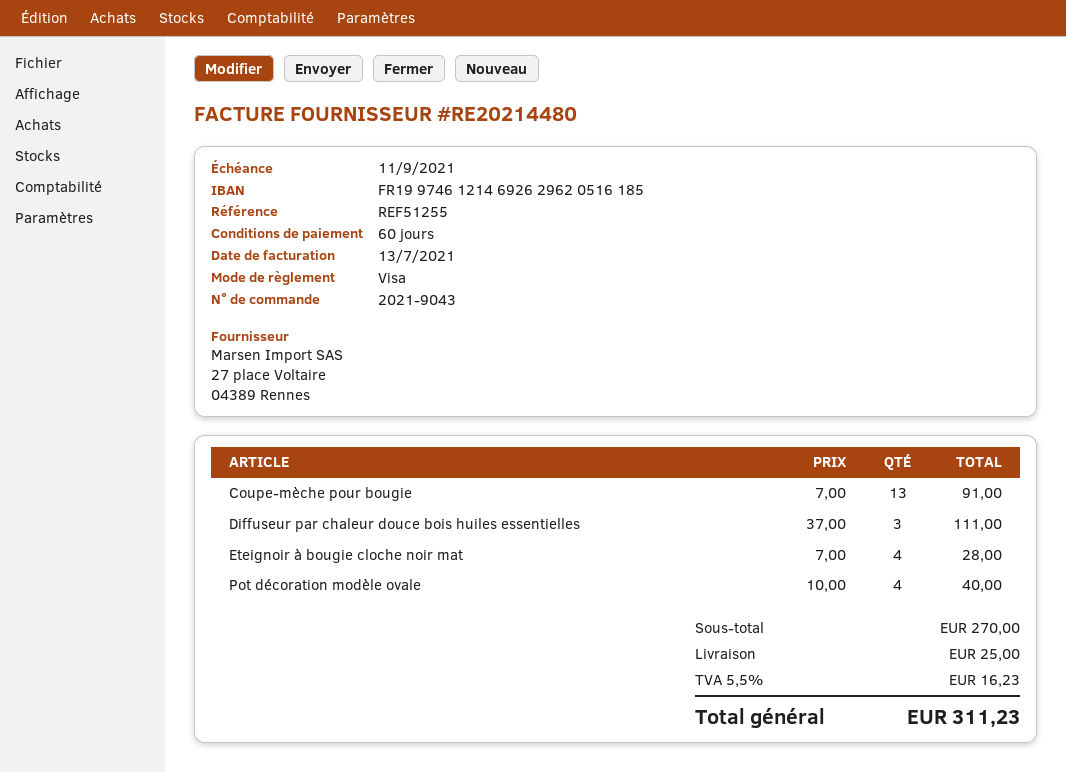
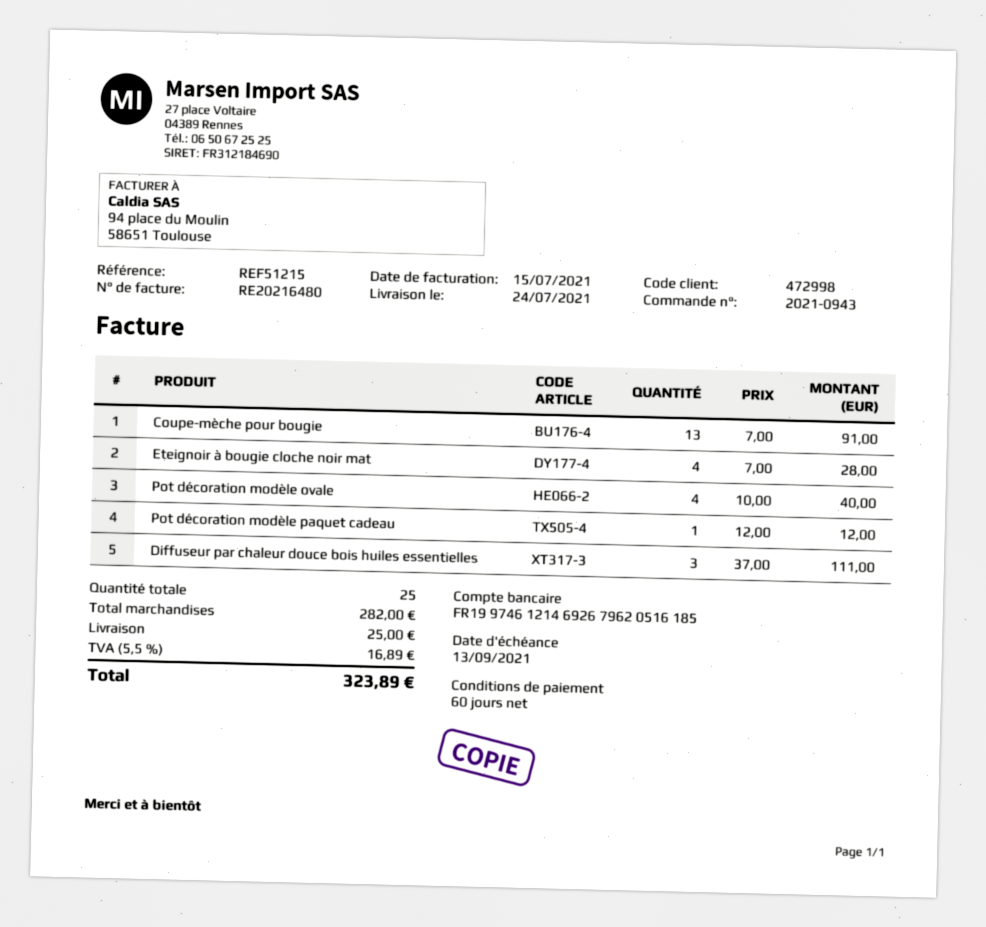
order number: 2021-9043 -> 2021-0943
invoice number: RE20214480 -> RE20216480
invoice date: 2021-07-13 -> 2021-07-15
due date: 2021-09-11 -> 2021-09-13
reference: REF51255 -> REF51215
bank account: FR1997461214692629620516185 -> FR1997461214692679620516185
Pot décoration modèle paquet cadeau: none -> 1 x 12.00 = 12.00
subtotal: 270.00 -> 282.00
tax: 5.5% = 16.23 -> 5.5% = 16.89
total: 311.23 -> 323.89

